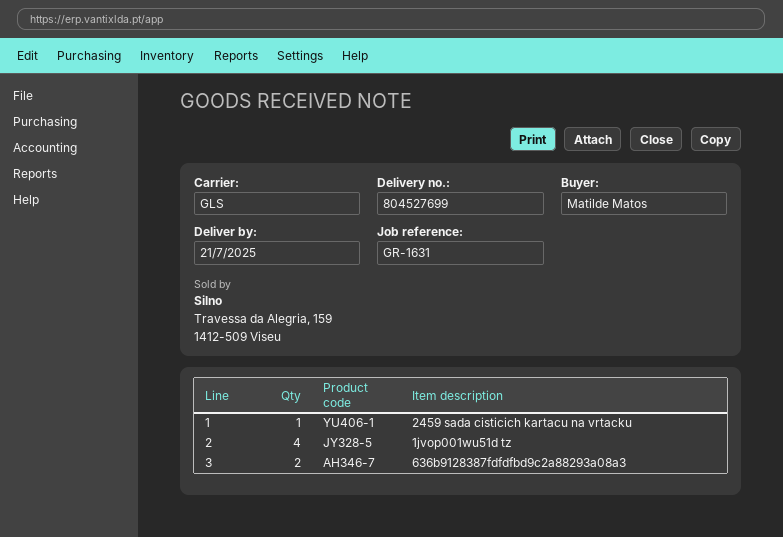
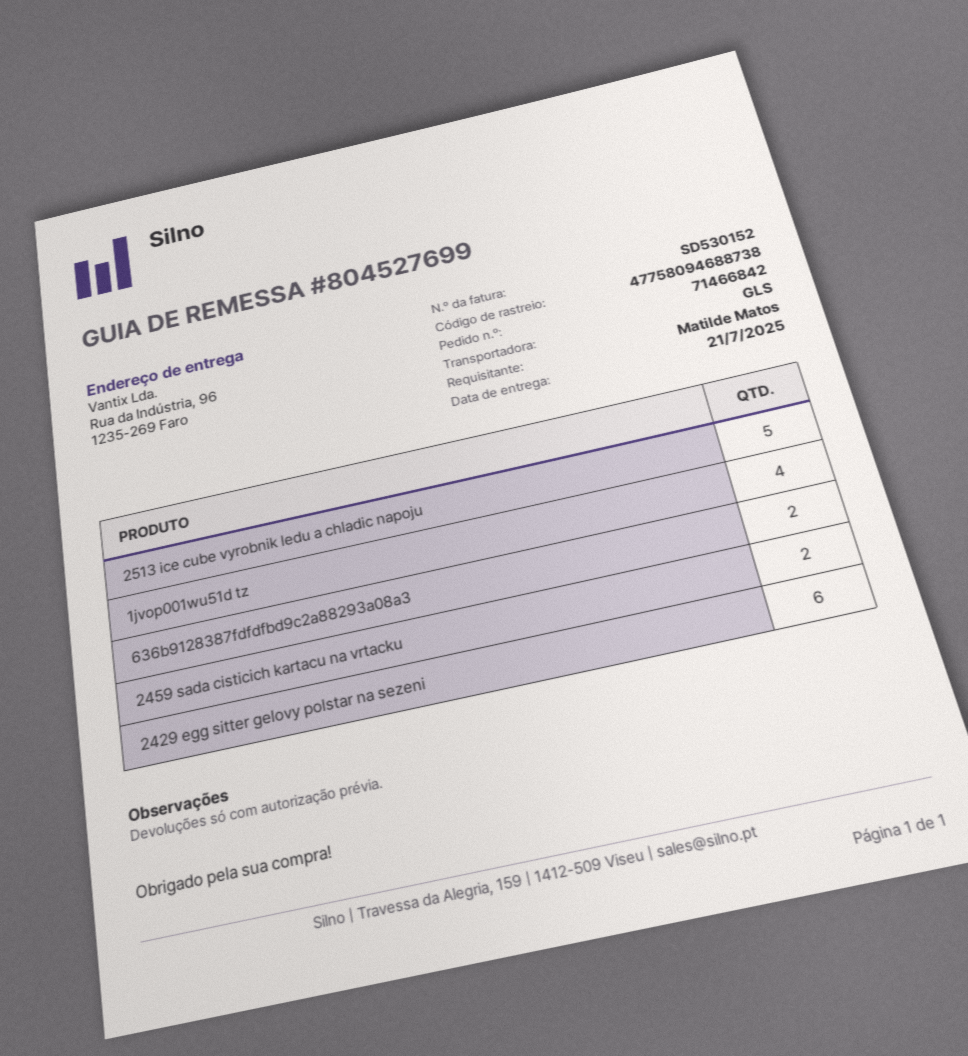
2459 sada cisticich kartacu na vrtacku: 1 -> 2
2513 ice cube vyrobnik ledu a chladic napoju: none -> 5
2429 egg sitter gelovy polstar na sezeni: none -> 6

